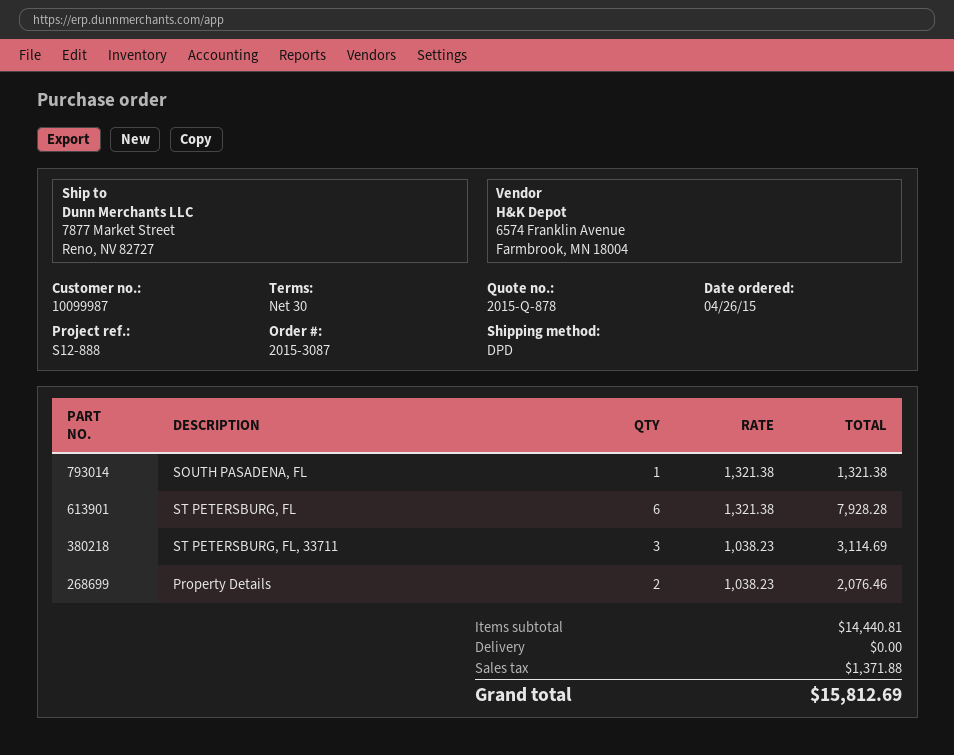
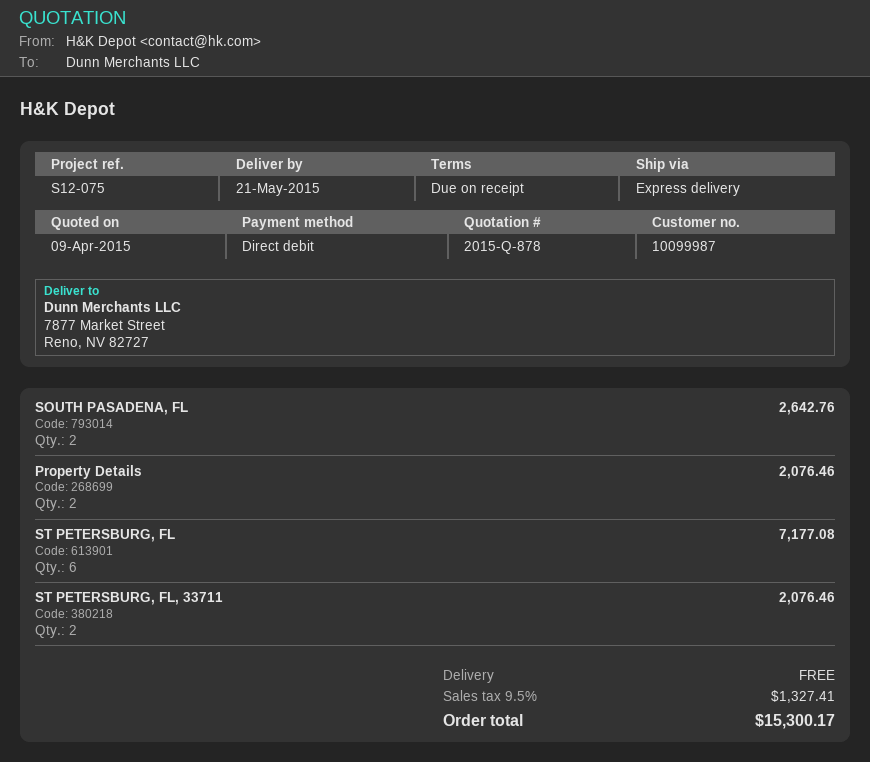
payment terms: 30 days -> on receipt
reference: S12-888 -> S12-075
shipping method: DPD -> express
SOUTH PASADENA, FL: 1 for 1321.38 -> 2 for 2642.76
ST PETERSBURG, FL: 6 for 7928.28 -> 6 for 7177.08
ST PETERSBURG, FL, 33711: 3 for 3114.69 -> 2 for 2076.46
tax: 1371.88 -> 1327.41
total: 15812.69 -> 15300.17

